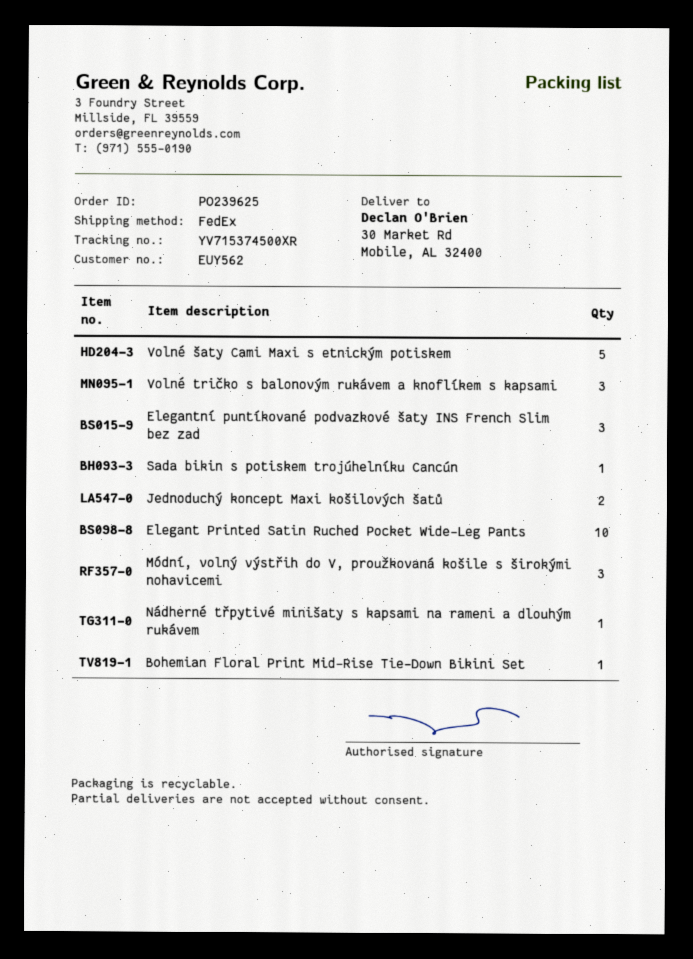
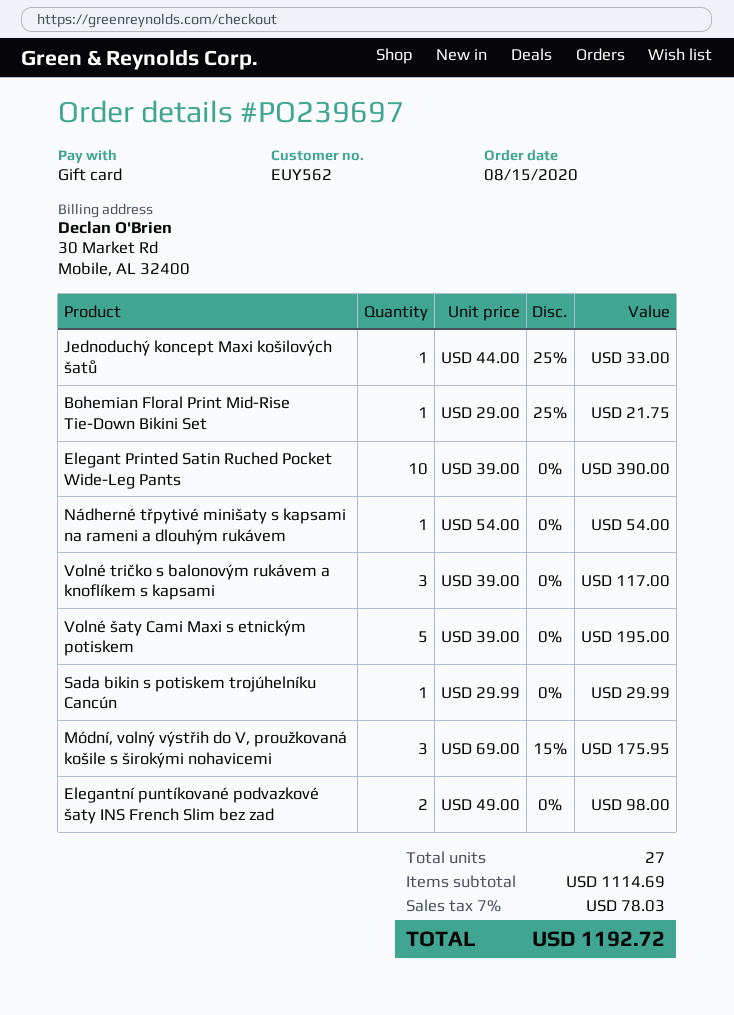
order number: PO239625 -> PO239697
Elegantní puntíkované podvazkové šaty INS French Slim bez zad: 3 -> 2
Jednoduchý koncept Maxi košilových šatů: 2 -> 1

